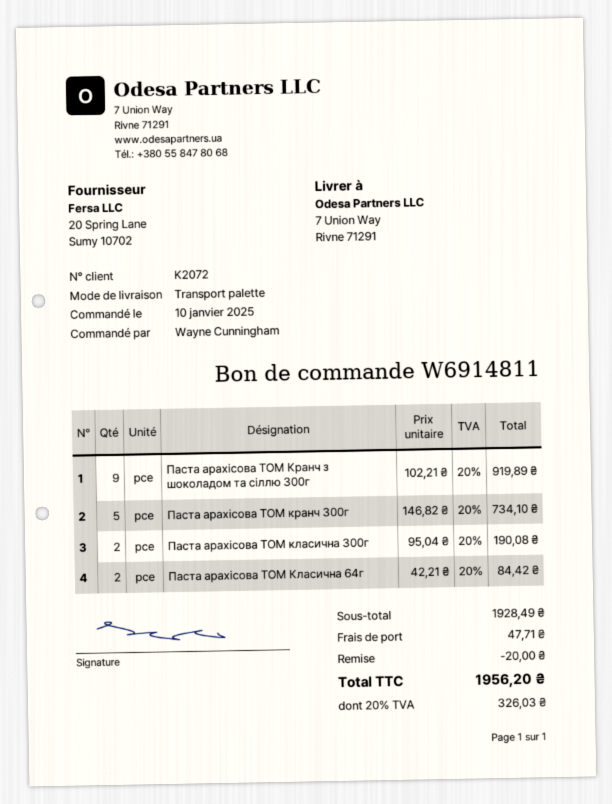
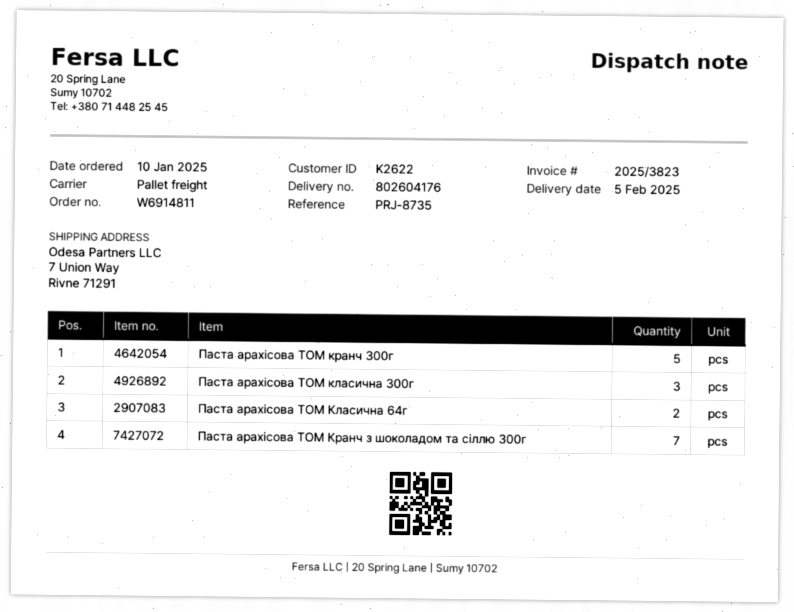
customer number: K2072 -> K2622
Паста арахісова ТOM Кранч з шоколадом та сіллю 300г: 9 -> 7
Паста арахісова ТOM класична 300г: 2 -> 3

